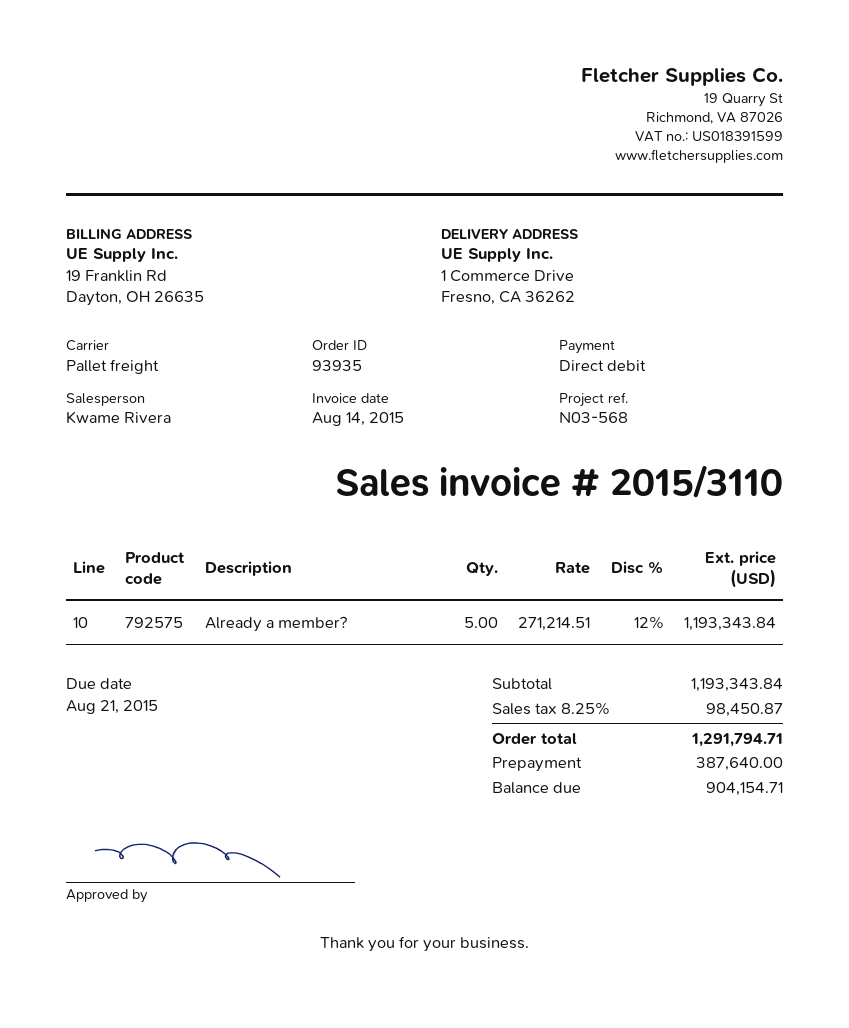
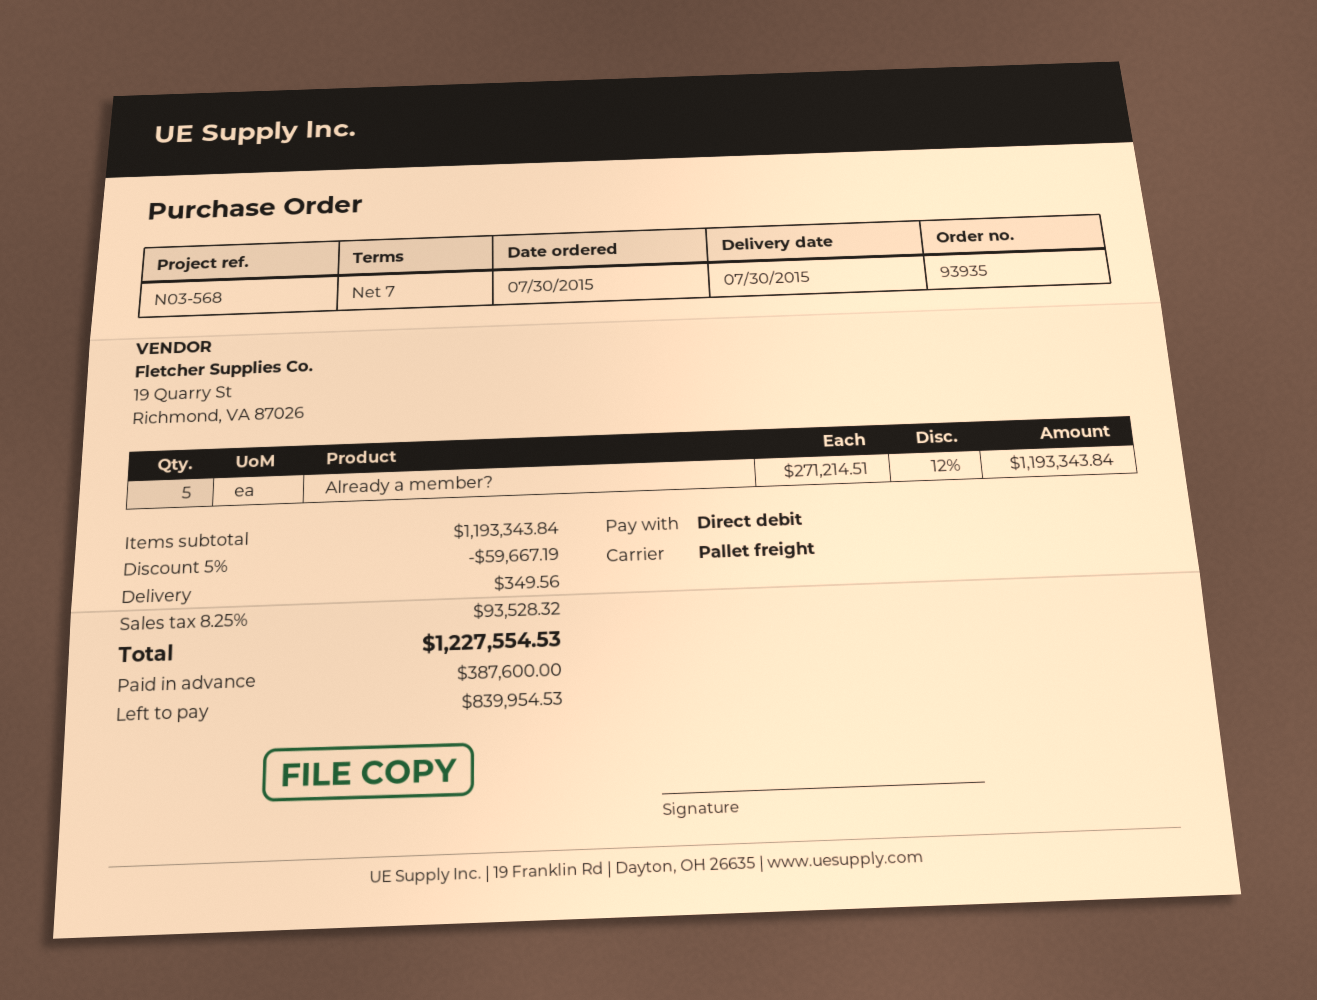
discount: none -> 5% = 59667.19
shipping: none -> 349.56
tax: 8.25% = 98450.87 -> 8.25% = 93528.32
total: 1291794.71 -> 1227554.53
deposit: 387640.00 -> 387600.00
balance: 904154.71 -> 839954.53

